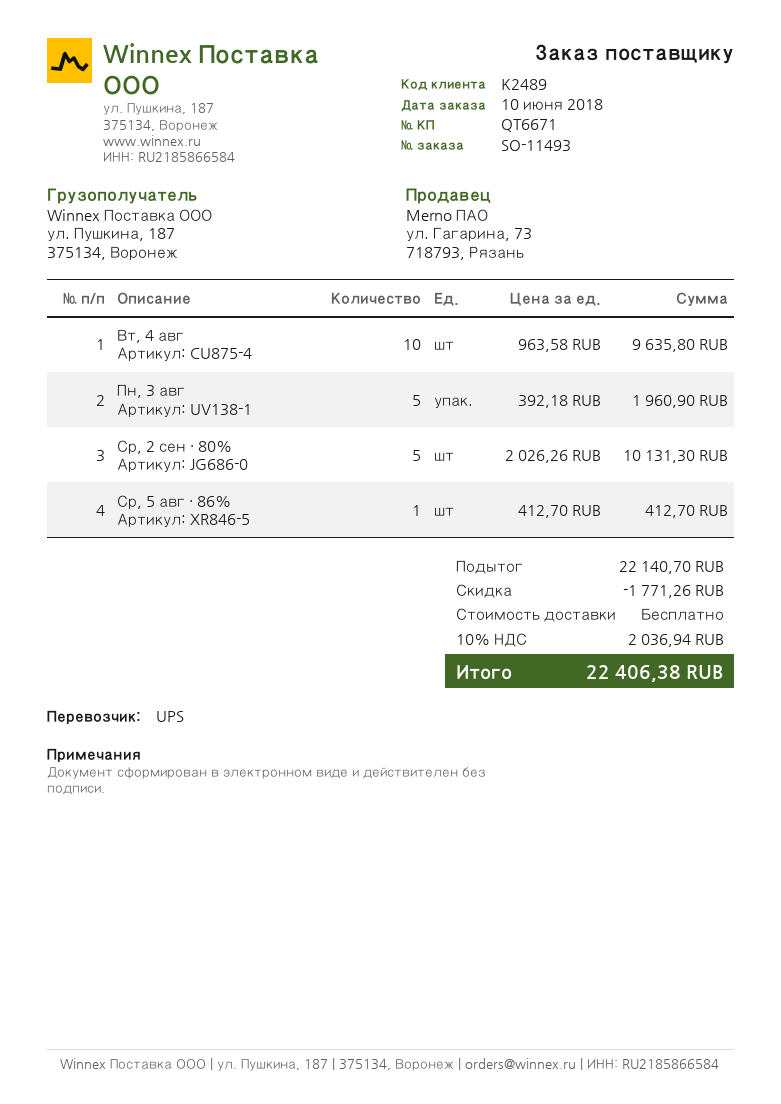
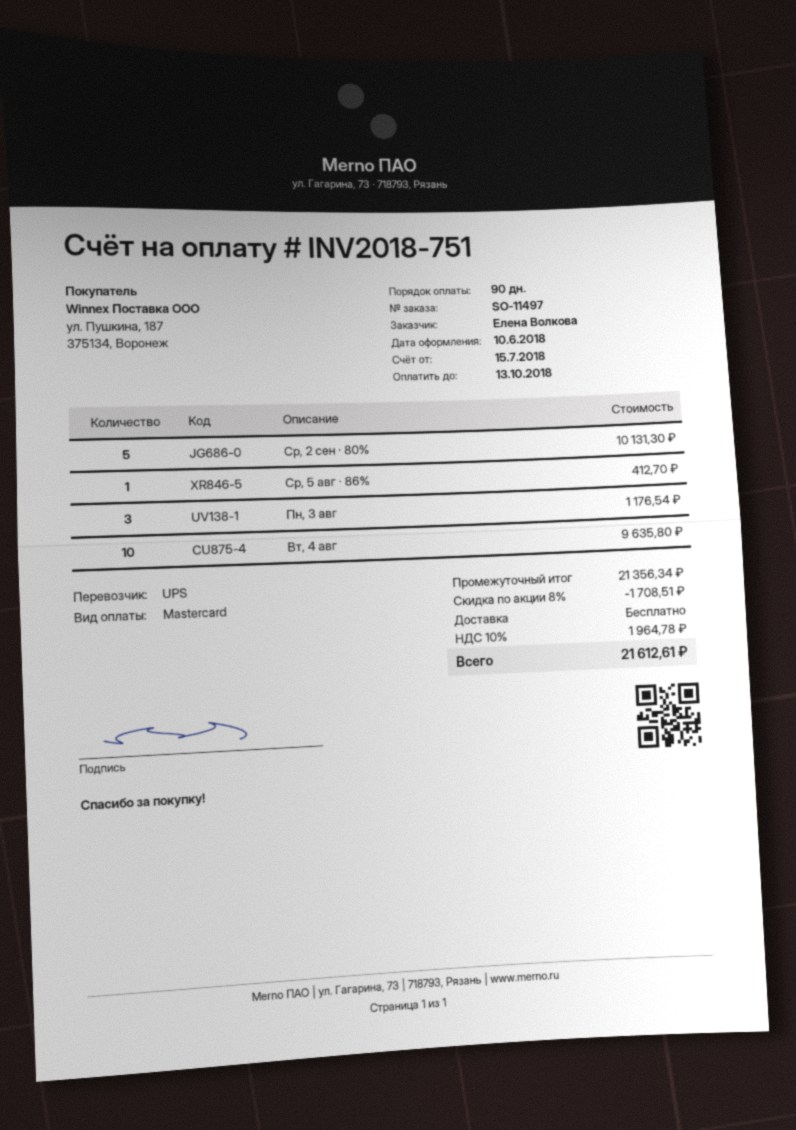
order number: SO-11493 -> SO-11497
Пн, 3 авг: 5 for 1960.90 -> 3 for 1176.54
subtotal: 22140.70 -> 21356.34
discount: 1771.26 -> 1708.51
tax: 10% = 2036.94 -> 10% = 1964.78
total: 22406.38 -> 21612.61

